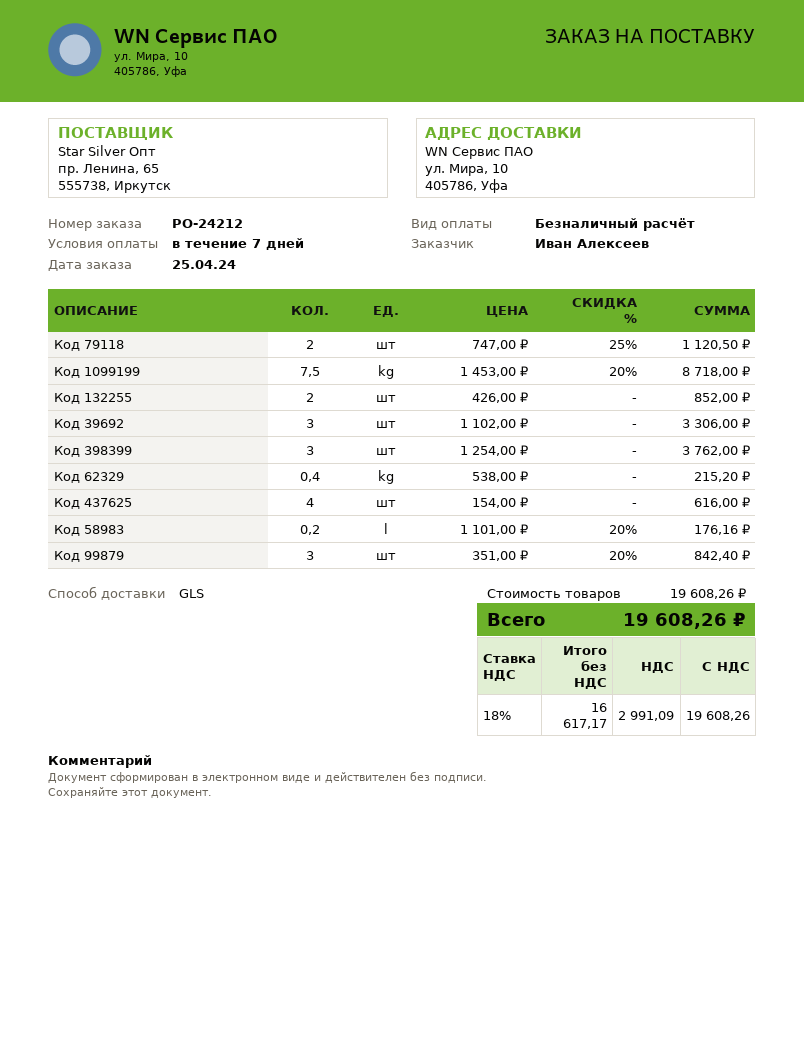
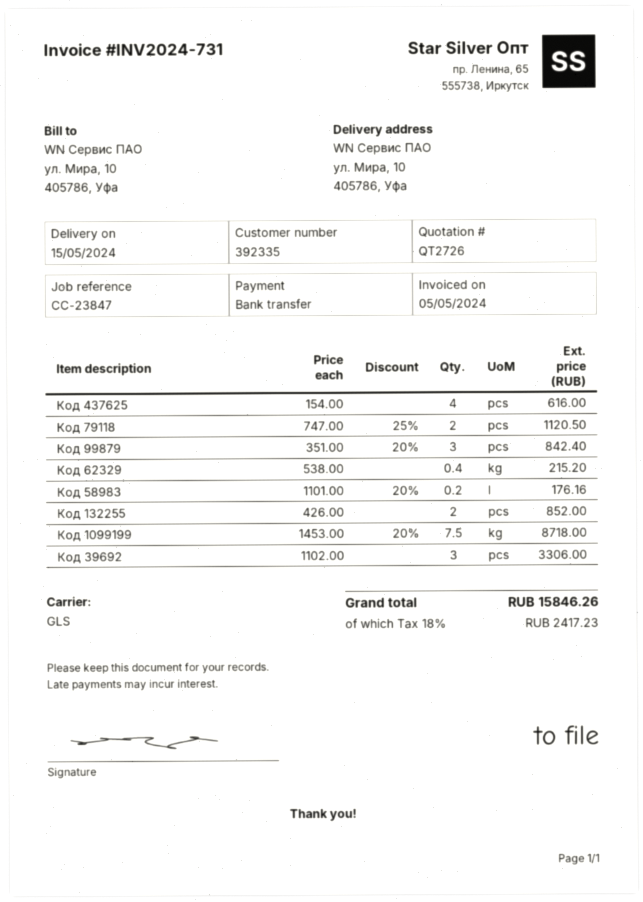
Код 398399: 3 x 1254.00 = 3762.00 -> none
tax: 18% = 2991.09 -> 18% = 2417.23
total: 19608.26 -> 15846.26

